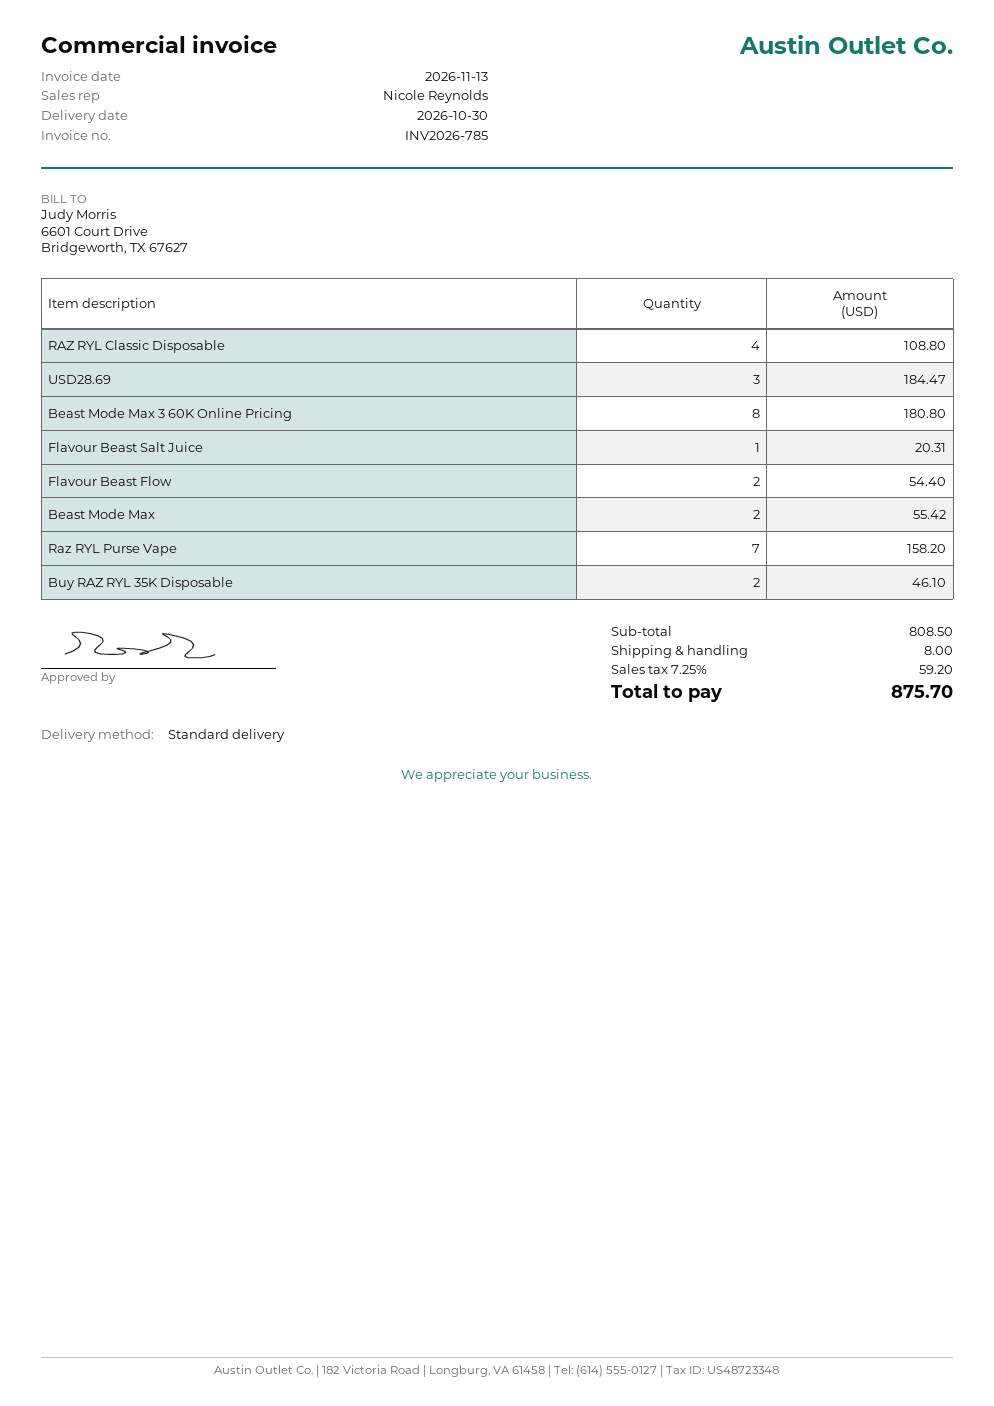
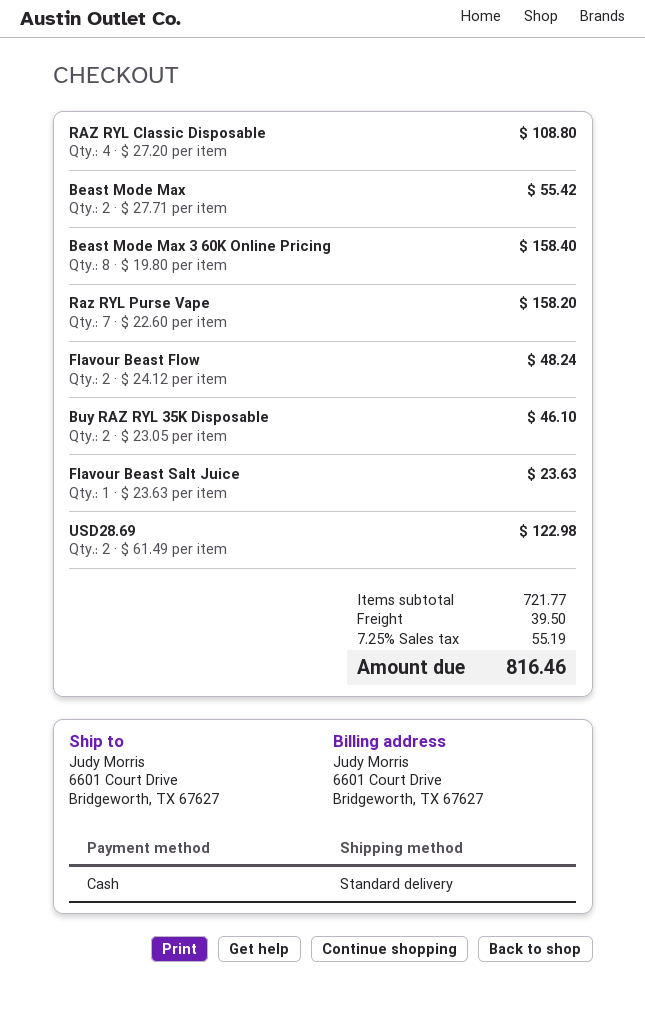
USD28.69: 3 for 184.47 -> 2 for 122.98
Beast Mode Max 3 60K Online Pricing: 8 for 180.80 -> 8 for 158.40
Flavour Beast Salt Juice: 1 for 20.31 -> 1 for 23.63
Flavour Beast Flow: 2 for 54.40 -> 2 for 48.24
subtotal: 808.50 -> 721.77
shipping: 8.00 -> 39.50
tax: 7.25% = 59.20 -> 7.25% = 55.19
total: 875.70 -> 816.46

